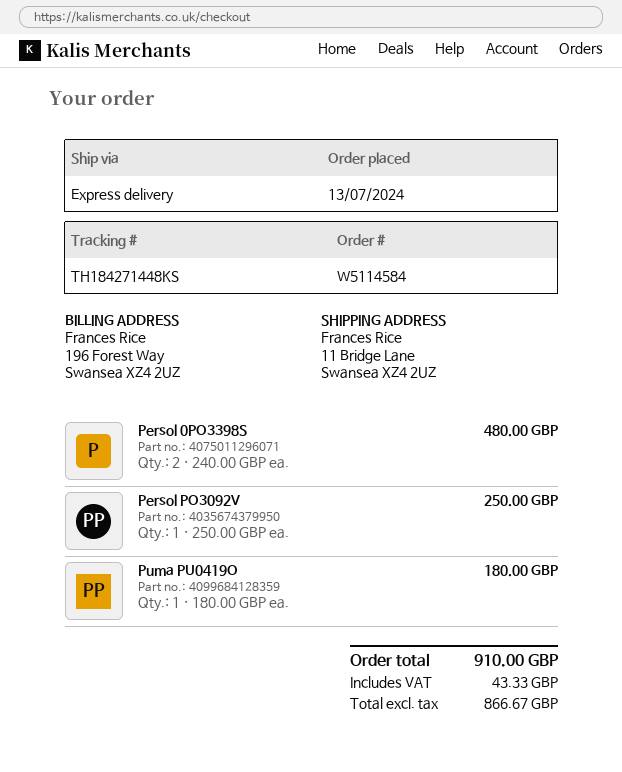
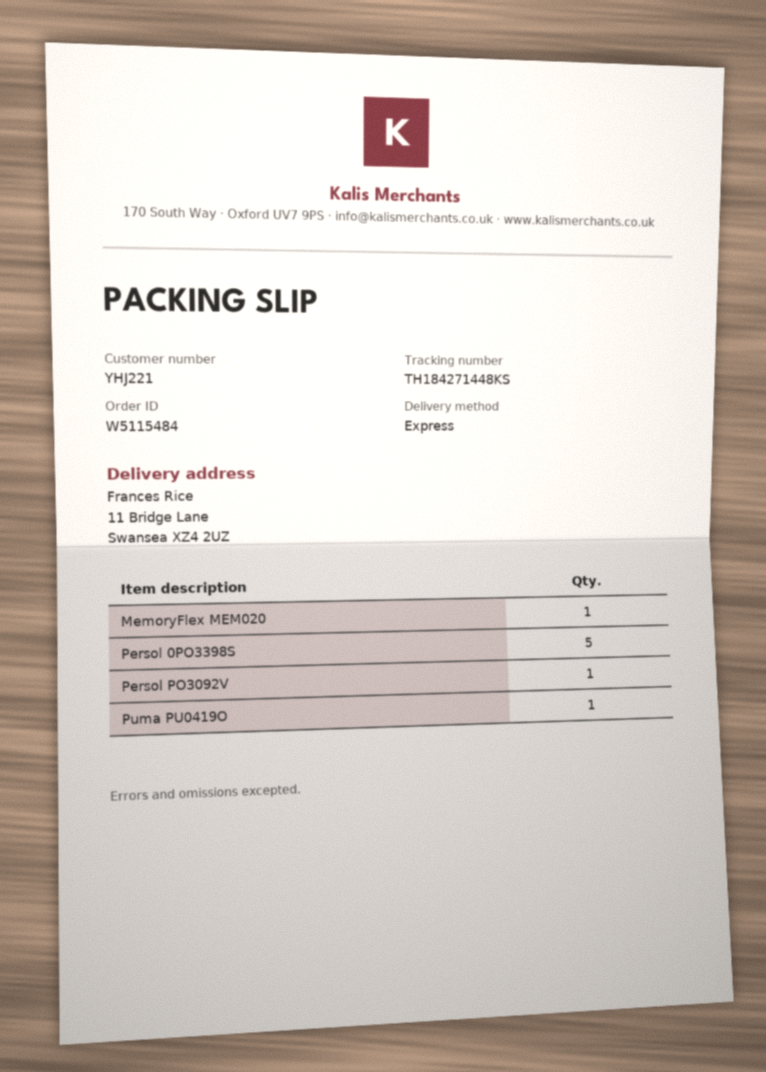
order number: W5114584 -> W5115484
Persol 0PO3398S: 2 -> 5
MemoryFlex MEM020: none -> 1

